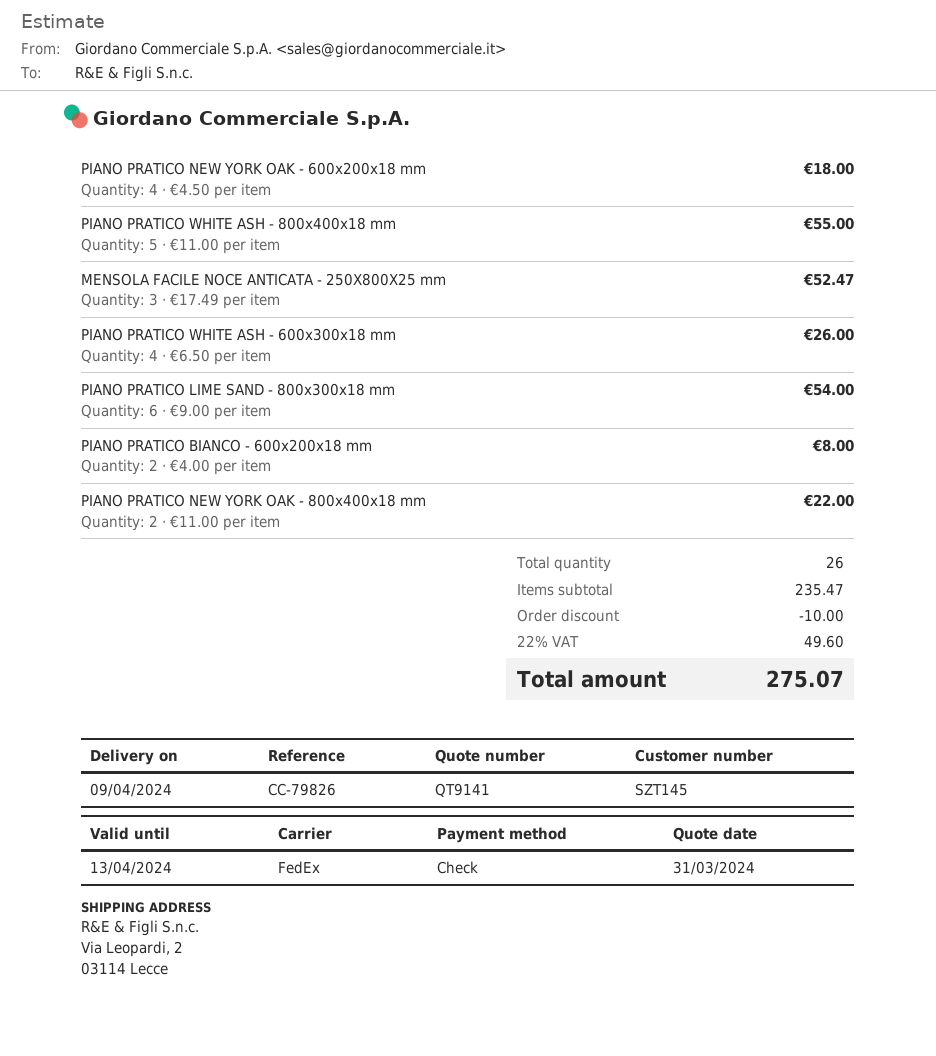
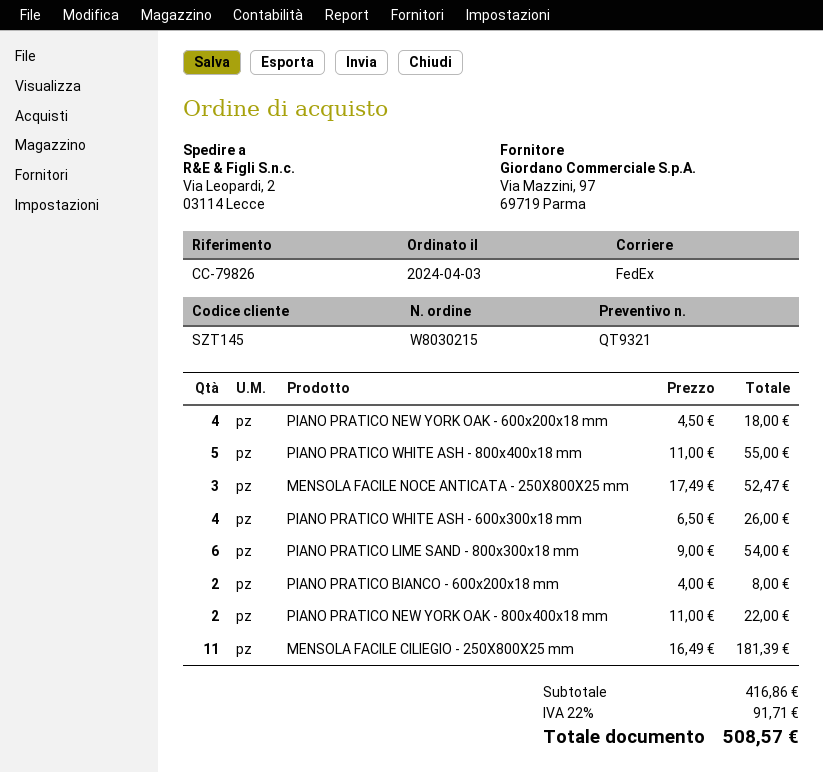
quote number: QT9141 -> QT9321
MENSOLA FACILE CILIEGIO - 250X800X25 mm: none -> 11 x 16.49 = 181.39
subtotal: 235.47 -> 416.86
discount: 10.00 -> none
tax: 22% = 49.60 -> 22% = 91.71
total: 275.07 -> 508.57

